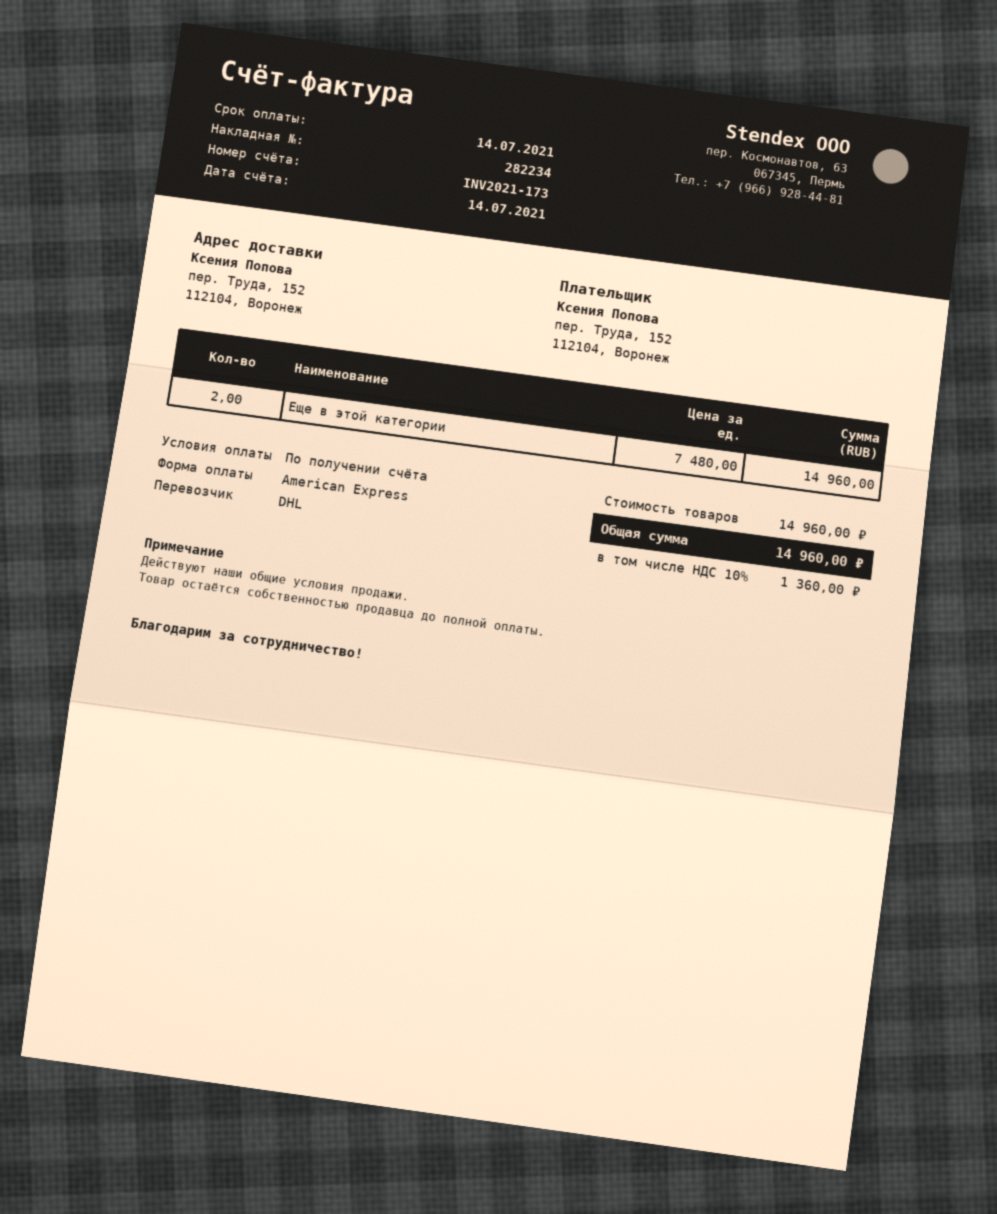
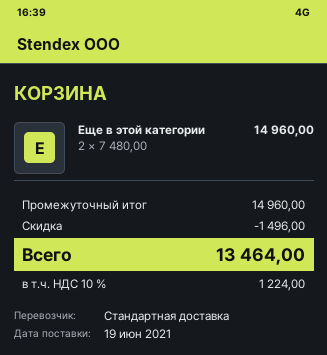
shipping method: DHL -> standard
discount: none -> 1496.00
tax: 10% = 1360.00 -> 10% = 1224.00
total: 14960.00 -> 13464.00

